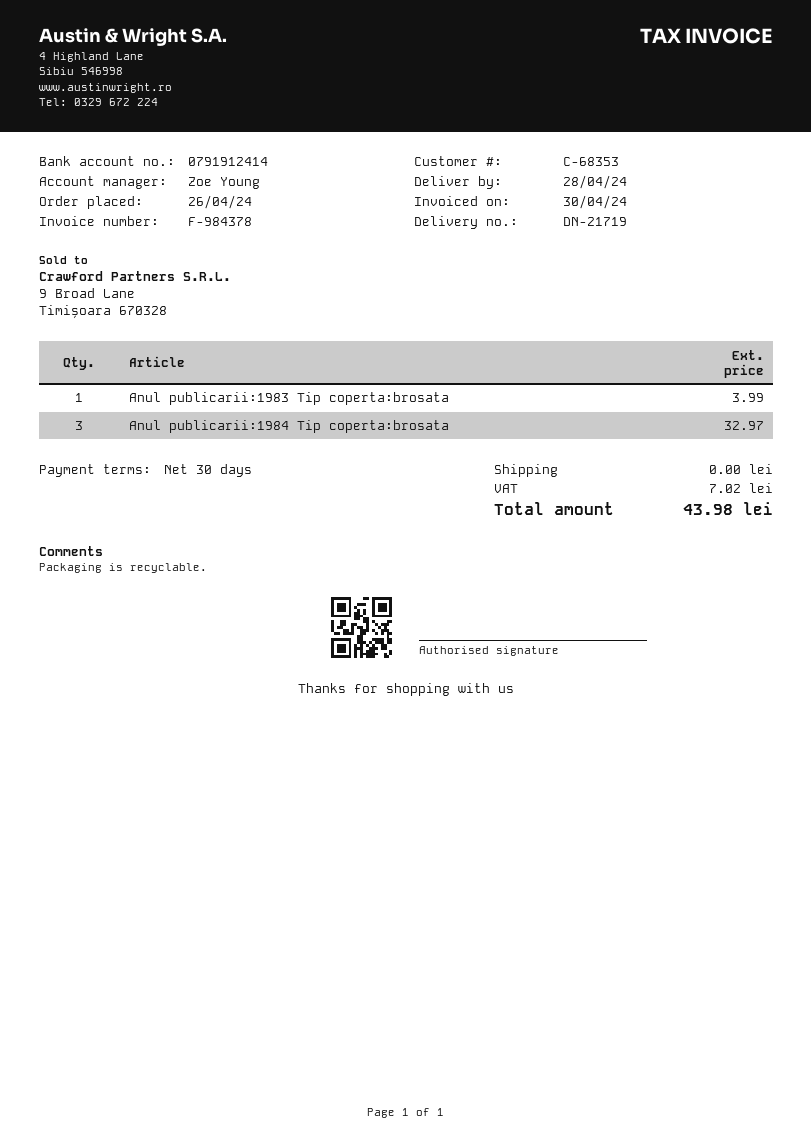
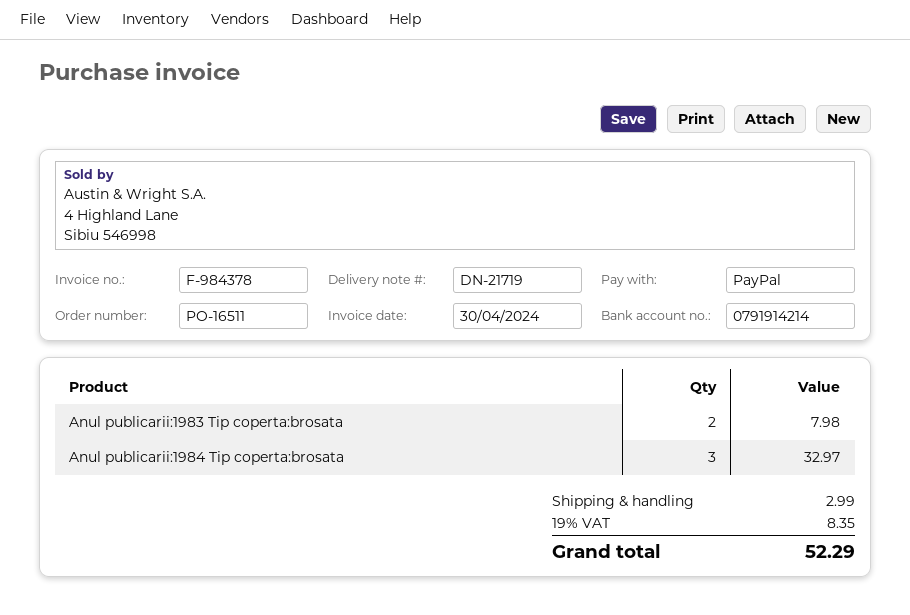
bank account: 0791912414 -> 0791914214
Anul publicarii:1983 Tip coperta:brosata: 1 for 3.99 -> 2 for 7.98
shipping: 0.00 -> 2.99
tax: 7.02 -> 8.35
total: 43.98 -> 52.29

